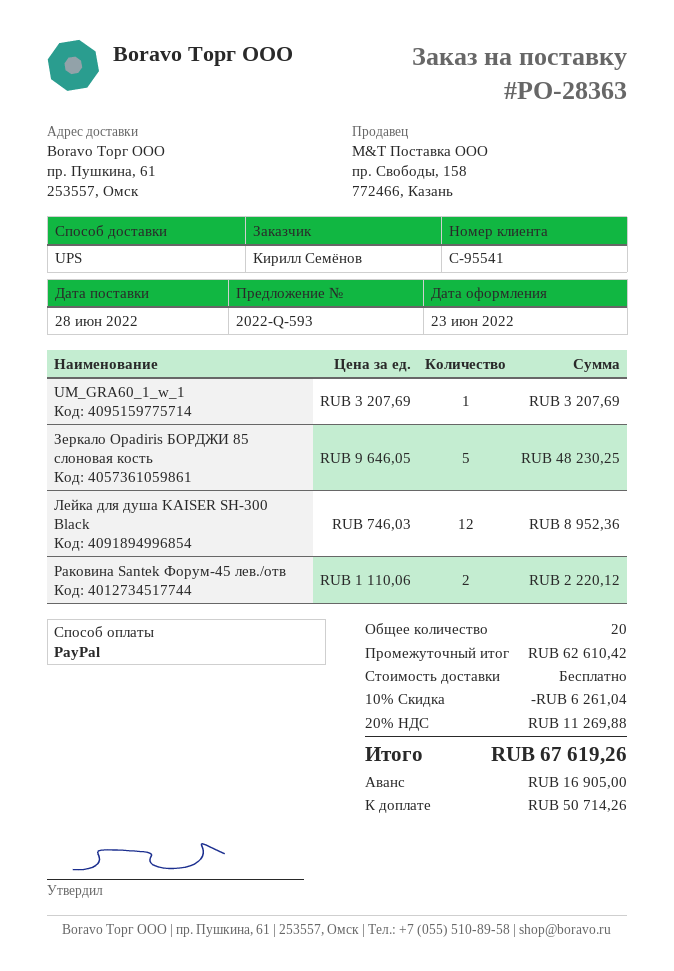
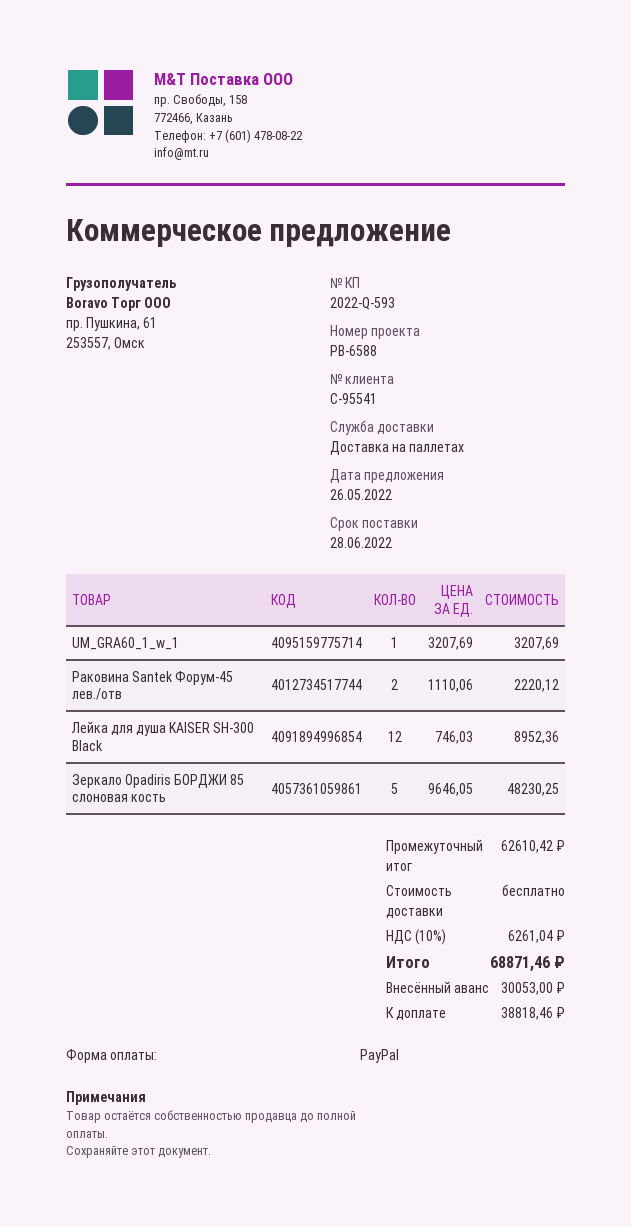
shipping method: UPS -> pallet freight
discount: 10% = 6261.04 -> none
tax: 20% = 11269.88 -> 10% = 6261.04
total: 67619.26 -> 68871.46
deposit: 16905.00 -> 30053.00
balance: 50714.26 -> 38818.46

